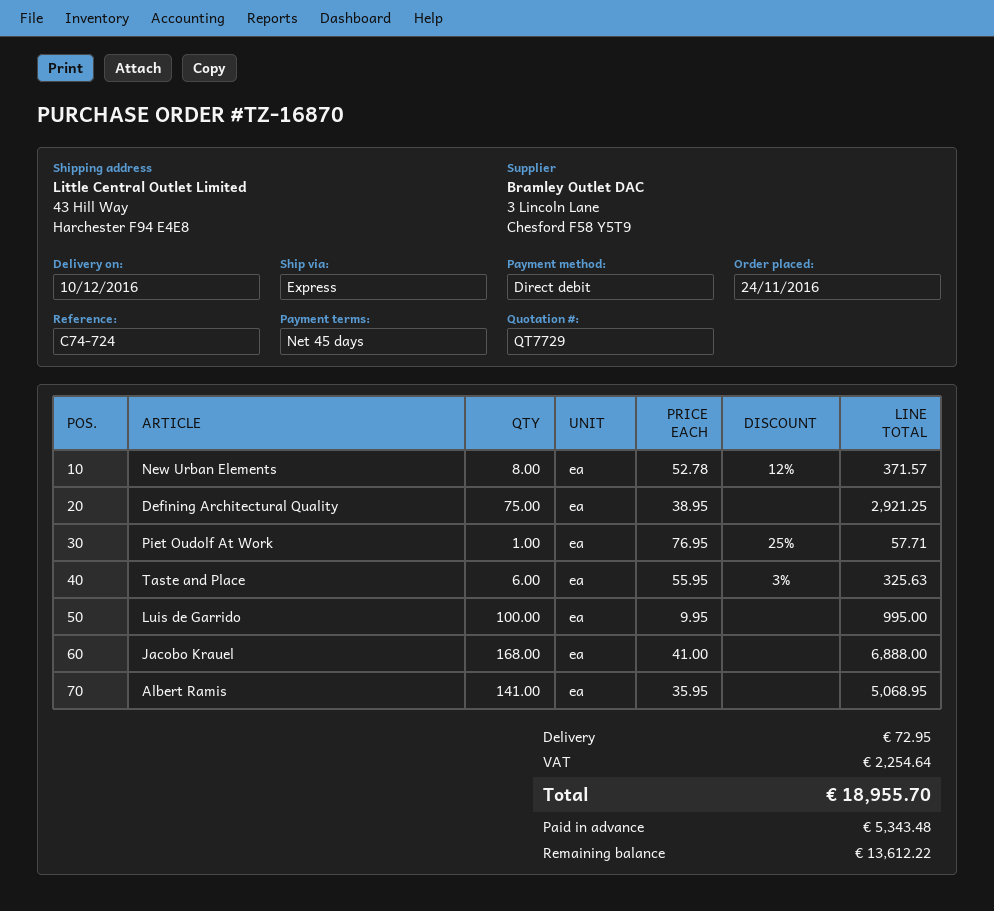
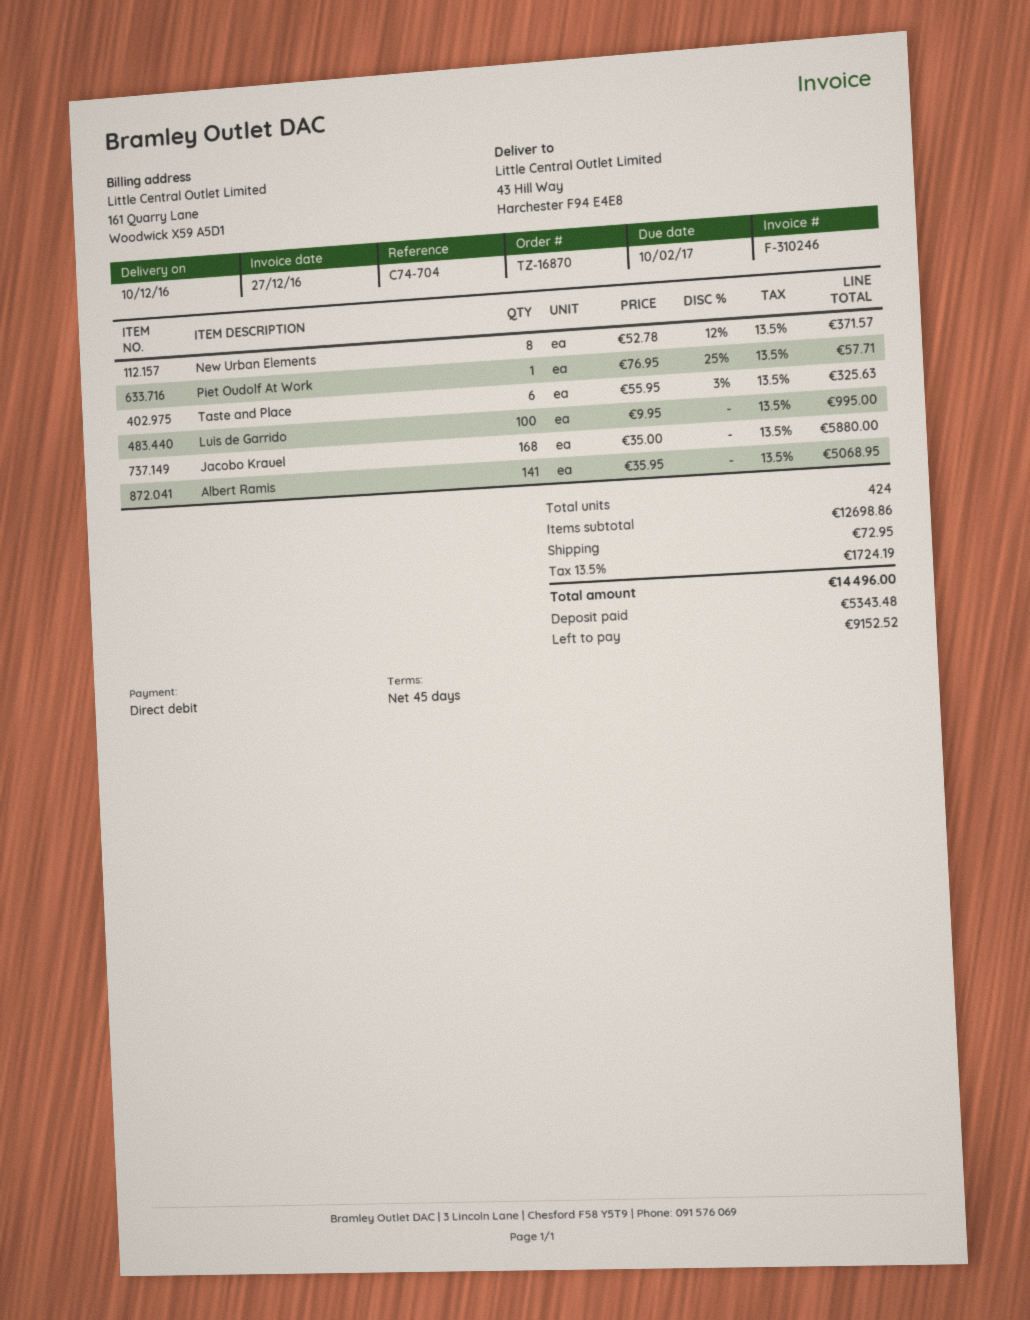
reference: C74-724 -> C74-704
Defining Architectural Quality: 75 x 38.95 = 2921.25 -> none
Jacobo Krauel: 168 x 41.00 = 6888.00 -> 168 x 35.00 = 5880.00
tax: 2254.64 -> 1724.19
total: 18955.70 -> 14496.00
balance: 13612.22 -> 9152.52

